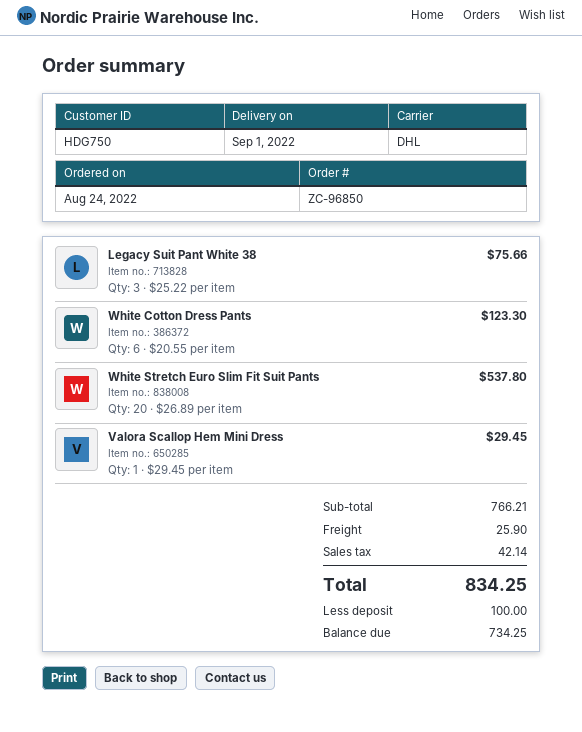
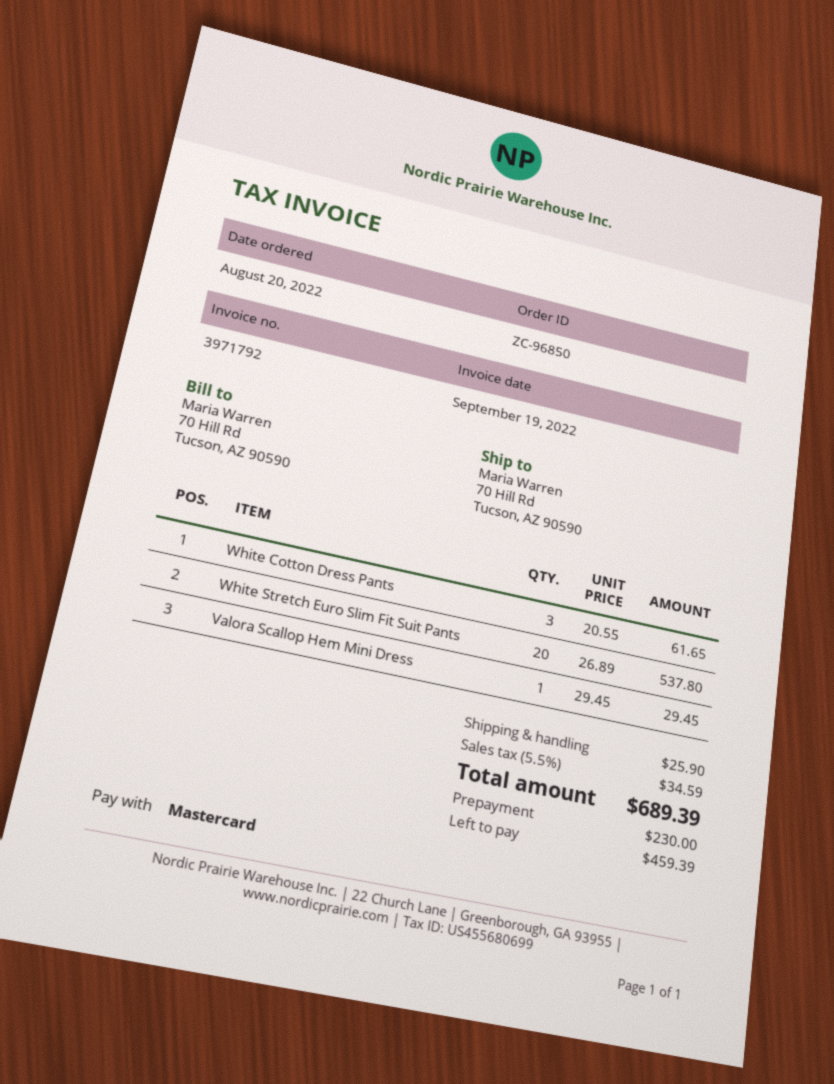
order date: 2022-08-24 -> 2022-08-20
Legacy Suit Pant White 38: 3 x 25.22 = 75.66 -> none
White Cotton Dress Pants: 6 x 20.55 = 123.30 -> 3 x 20.55 = 61.65
tax: 42.14 -> 34.59
total: 834.25 -> 689.39
deposit: 100.00 -> 230.00
balance: 734.25 -> 459.39

